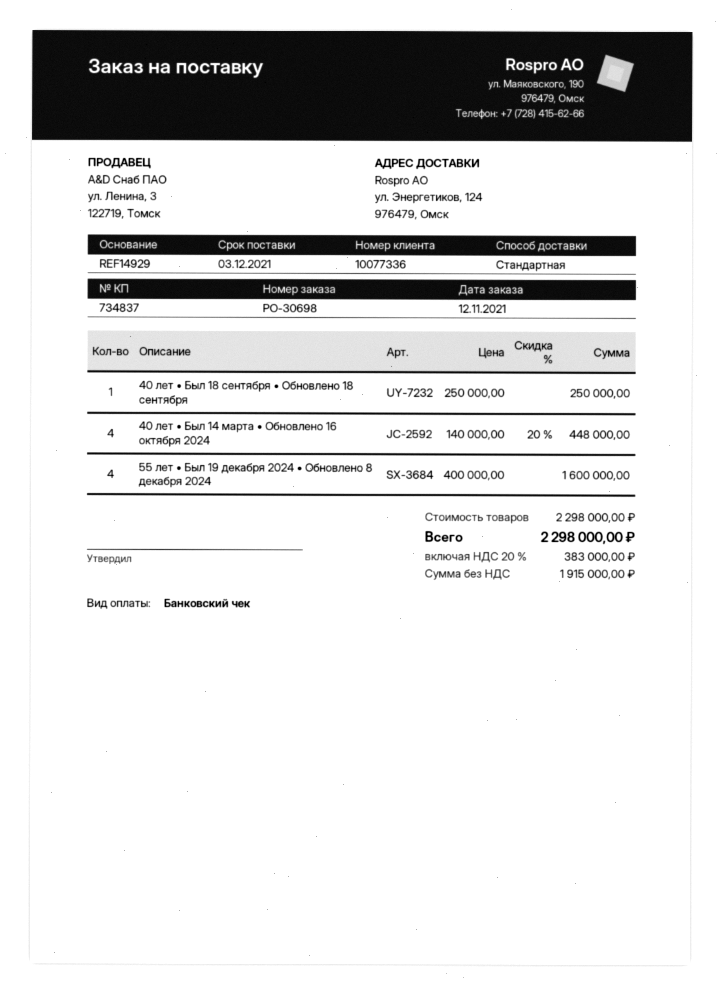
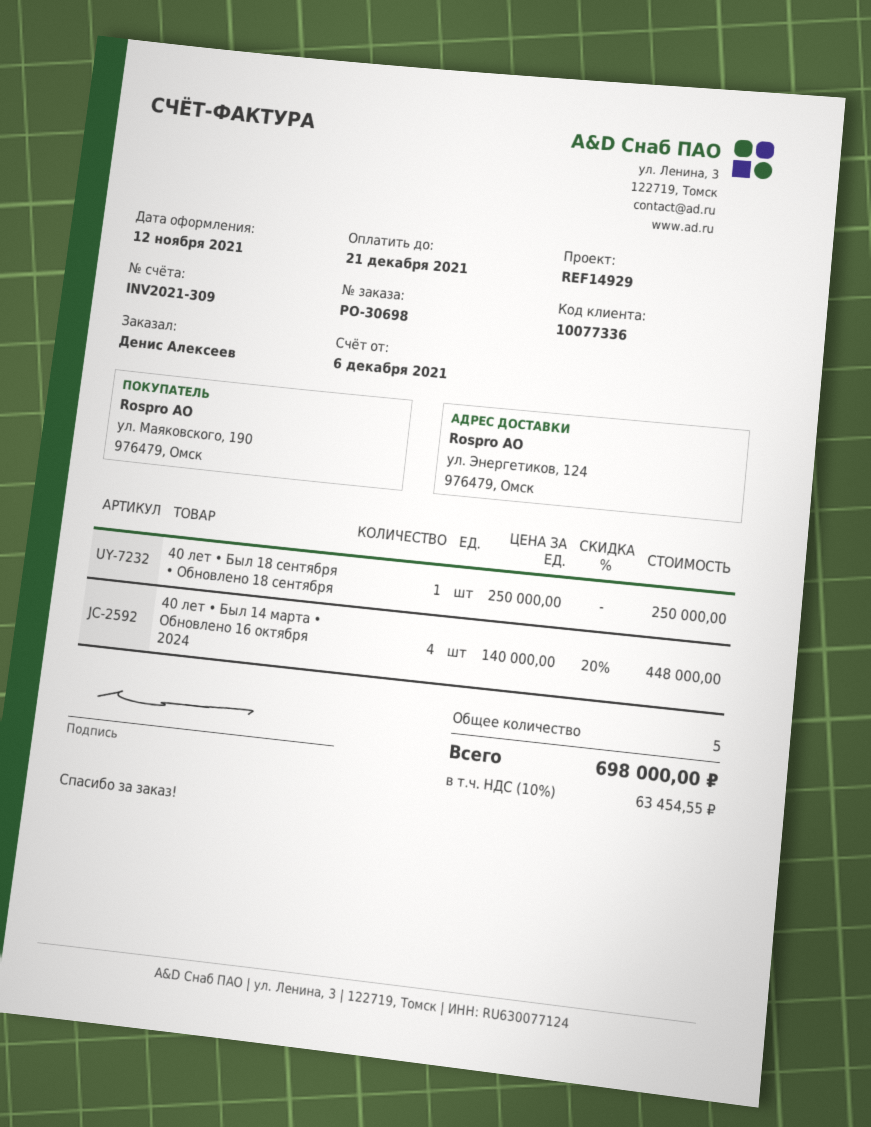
55 лет • Был 19 декабря 2024 • Обновлено 8 декабря 2024: 4 x 400000.00 = 1600000.00 -> none
tax: 20% = 383000.00 -> 10% = 63454.55
total: 2298000.00 -> 698000.00

